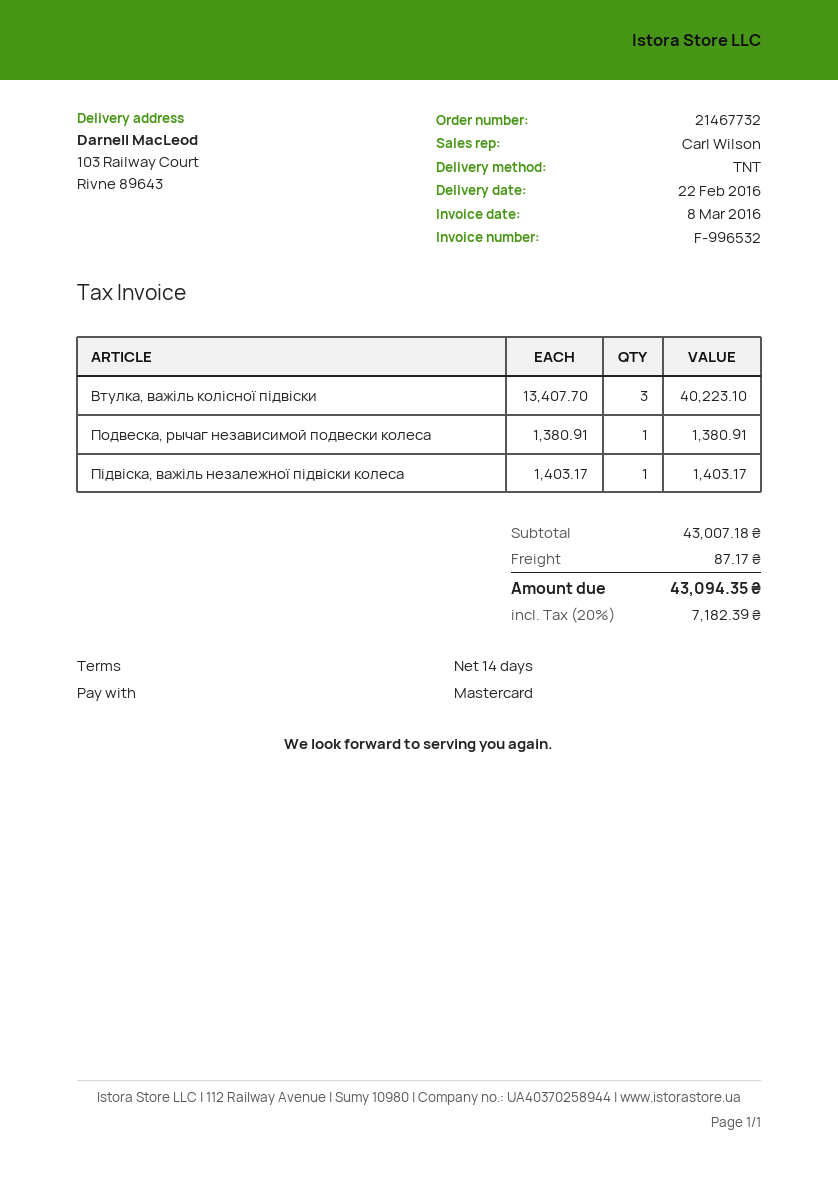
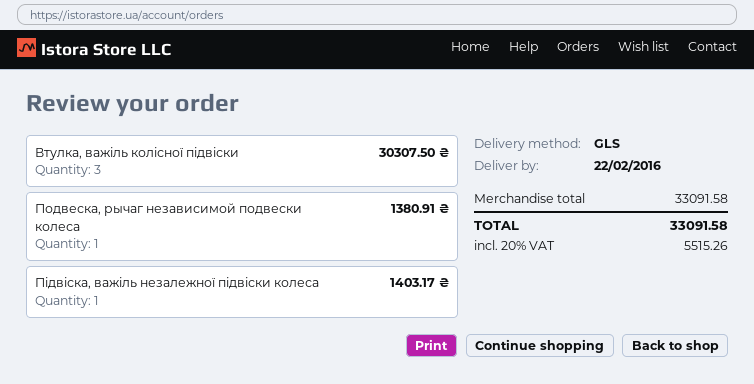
shipping method: TNT -> GLS
Втулка, важіль колісної підвіски: 3 for 40223.10 -> 3 for 30307.50
subtotal: 43007.18 -> 33091.58
shipping: 87.17 -> none
tax: 20% = 7182.39 -> 20% = 5515.26
total: 43094.35 -> 33091.58

